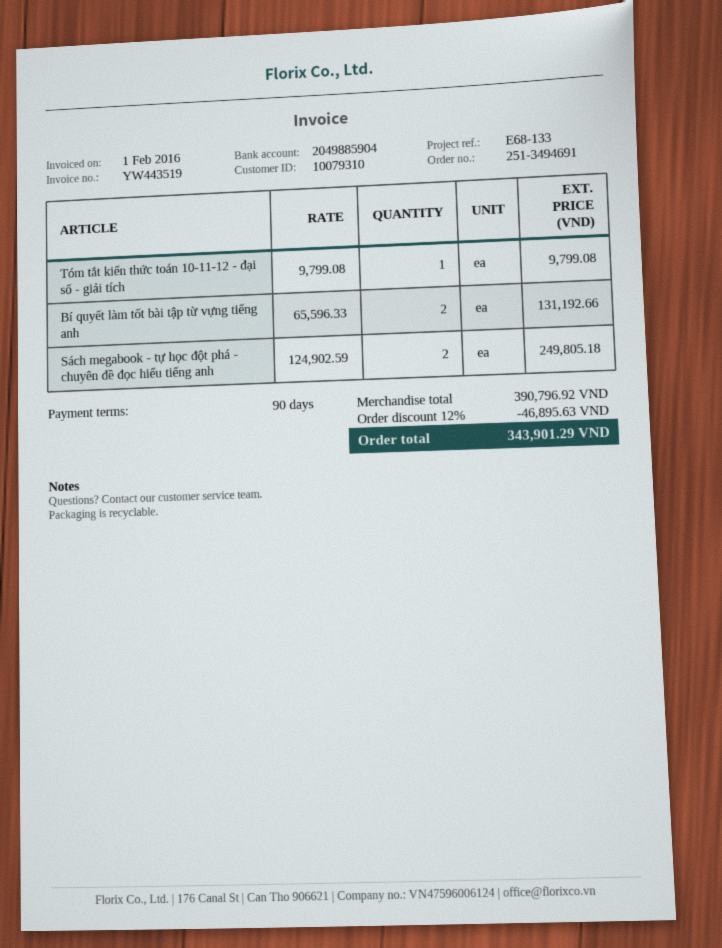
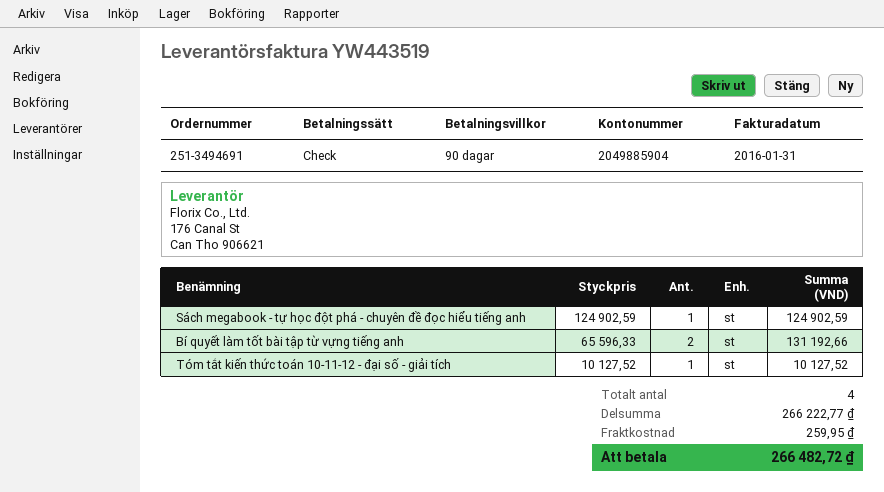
invoice date: 2016-02-01 -> 2016-01-31
Tóm tắt kiến thức toán 10-11-12 - đại số - giải tích: 1 x 9799.08 = 9799.08 -> 1 x 10127.52 = 10127.52
Sách megabook - tự học đột phá - chuyên đề đọc hiểu tiếng anh: 2 x 124902.59 = 249805.18 -> 1 x 124902.59 = 124902.59
subtotal: 390796.92 -> 266222.77
discount: 12% = 46895.63 -> none
shipping: none -> 259.95
total: 343901.29 -> 266482.72

